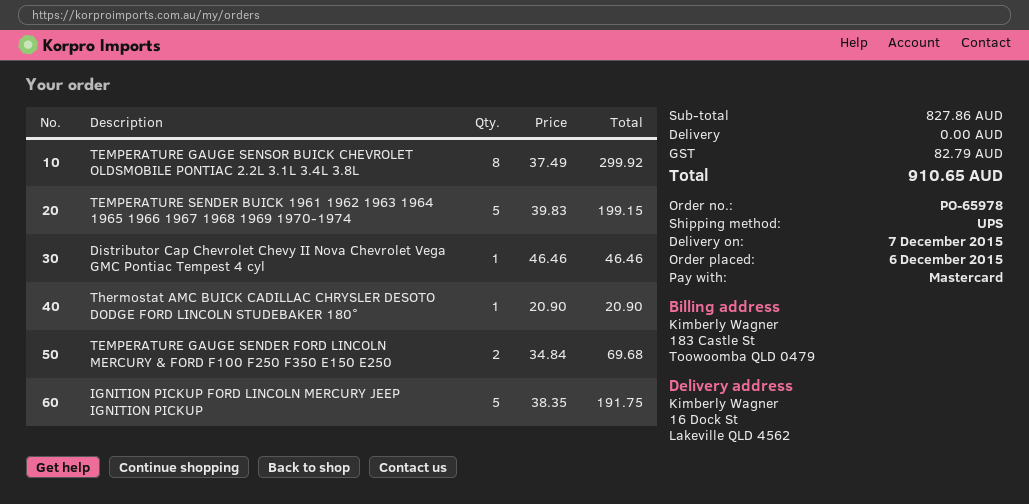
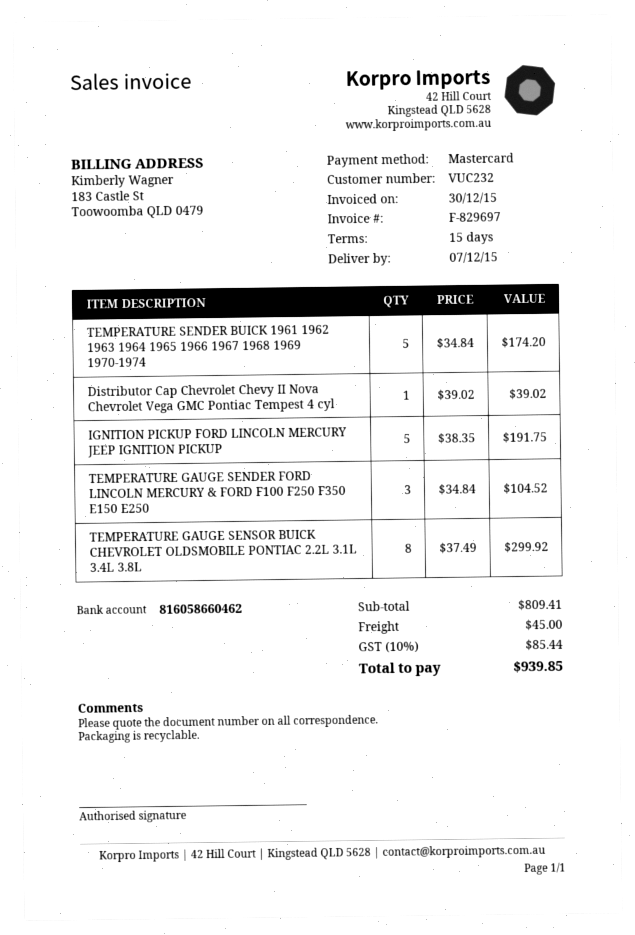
TEMPERATURE SENDER BUICK 1961 1962 1963 1964 1965 1966 1967 1968 1969 1970-1974: 5 x 39.83 = 199.15 -> 5 x 34.84 = 174.20
Distributor Cap Chevrolet Chevy II Nova Chevrolet Vega GMC Pontiac Tempest 4 cyl: 1 x 46.46 = 46.46 -> 1 x 39.02 = 39.02
Thermostat AMC BUICK CADILLAC CHRYSLER DESOTO DODGE FORD LINCOLN STUDEBAKER 180°: 1 x 20.90 = 20.90 -> none
TEMPERATURE GAUGE SENDER FORD LINCOLN MERCURY & FORD F100 F250 F350 E150 E250: 2 x 34.84 = 69.68 -> 3 x 34.84 = 104.52
subtotal: 827.86 -> 809.41
shipping: 0.00 -> 45.00
tax: 82.79 -> 85.44
total: 910.65 -> 939.85

